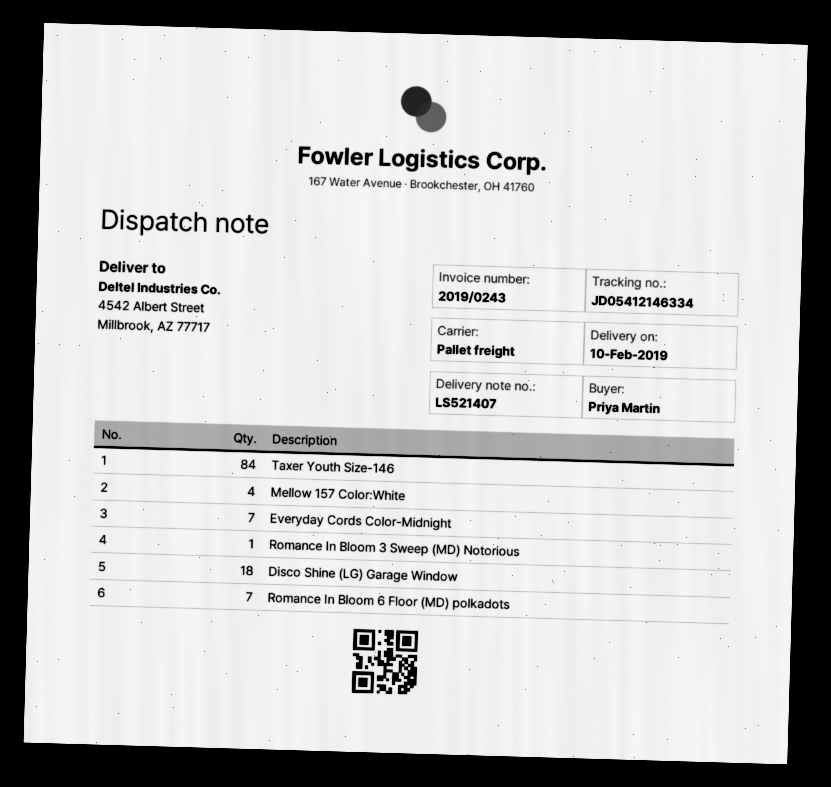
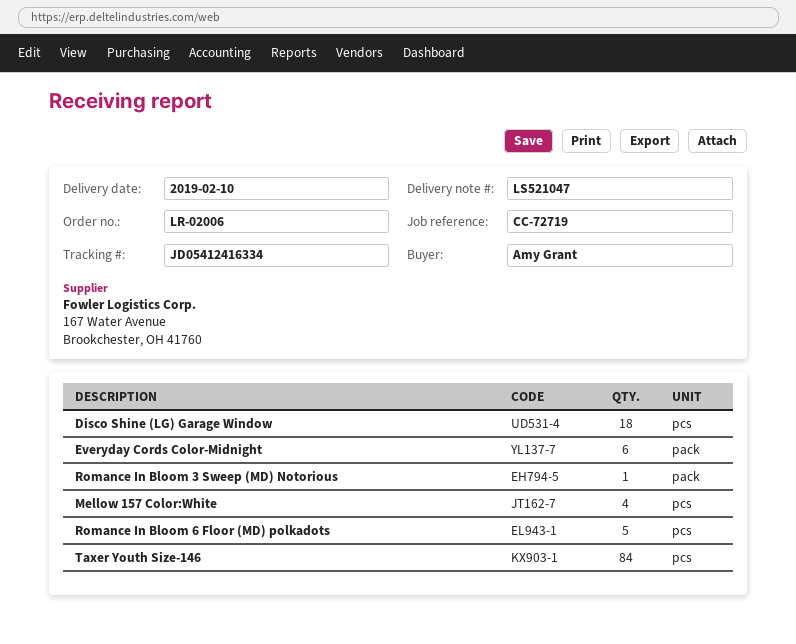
delivery note number: LS521407 -> LS521047
ordered by: Priya Martin -> Amy Grant
tracking number: JD05412146334 -> JD05412416334
Everyday Cords Color-Midnight: 7 -> 6
Romance In Bloom 6 Floor (MD) polkadots: 7 -> 5

